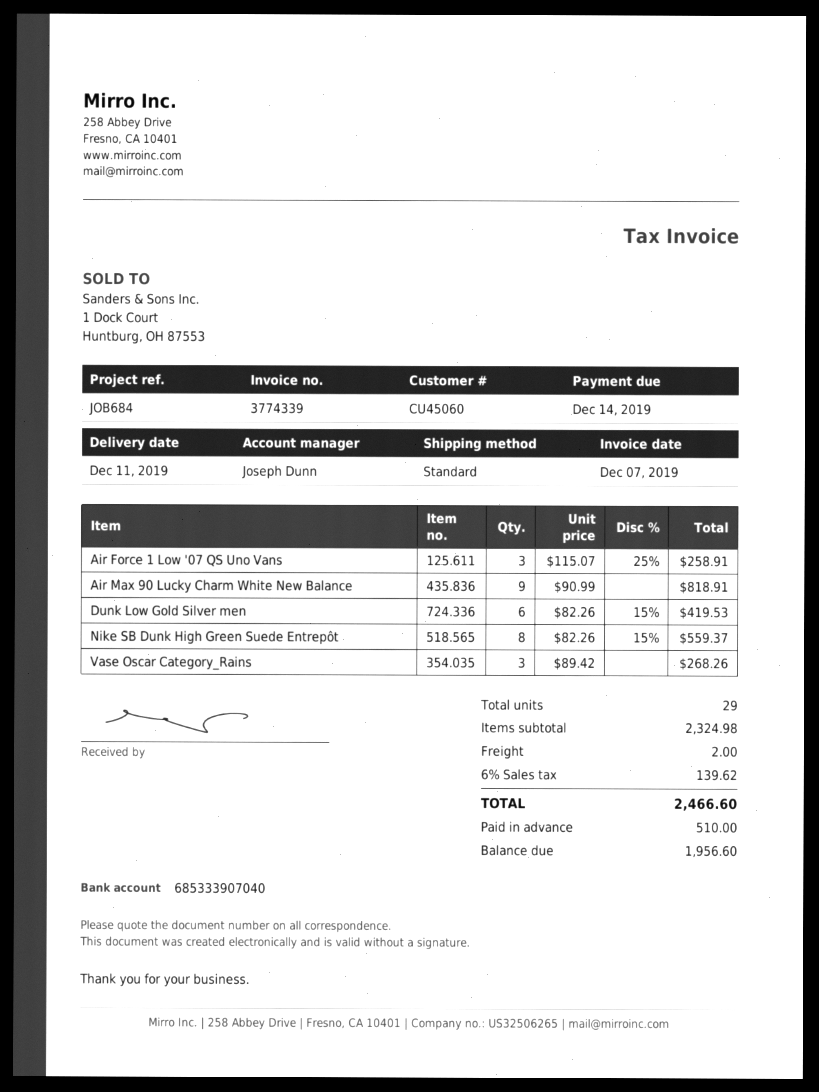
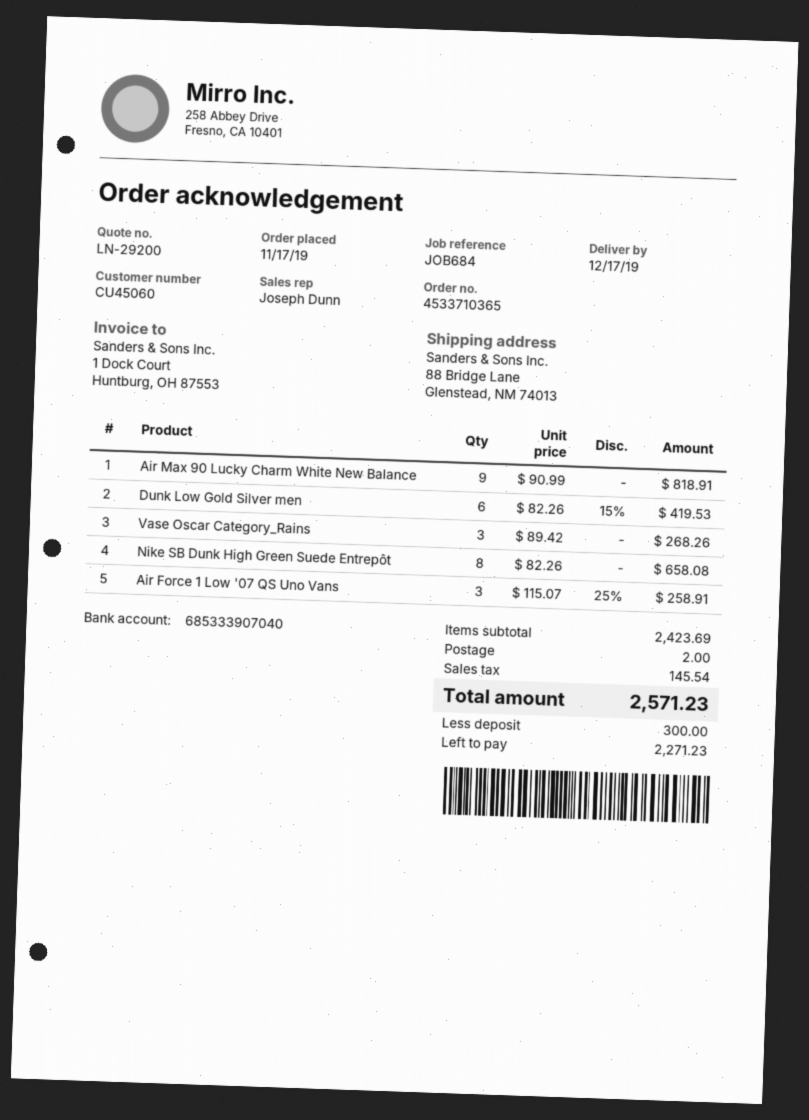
delivery date: 2019-12-11 -> 2019-12-17
Nike SB Dunk High Green Suede Entrepôt: 8 x 82.26 - 15% = 559.37 -> 8 x 82.26 = 658.08
subtotal: 2324.98 -> 2423.69
tax: 139.62 -> 145.54
total: 2466.60 -> 2571.23
deposit: 510.00 -> 300.00
balance: 1956.60 -> 2271.23

